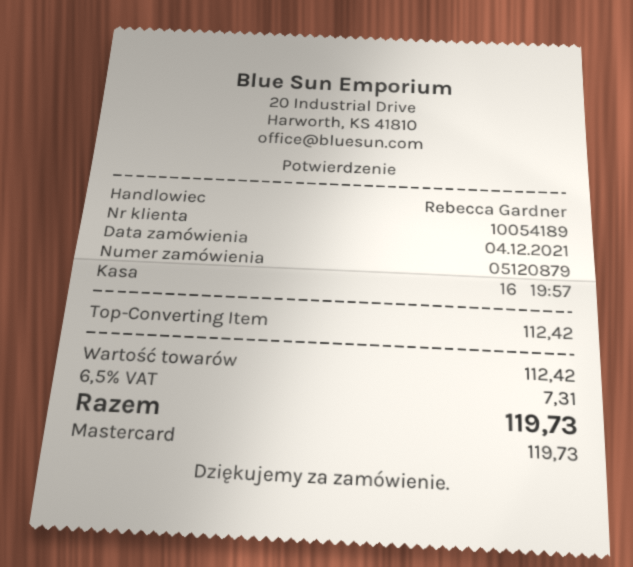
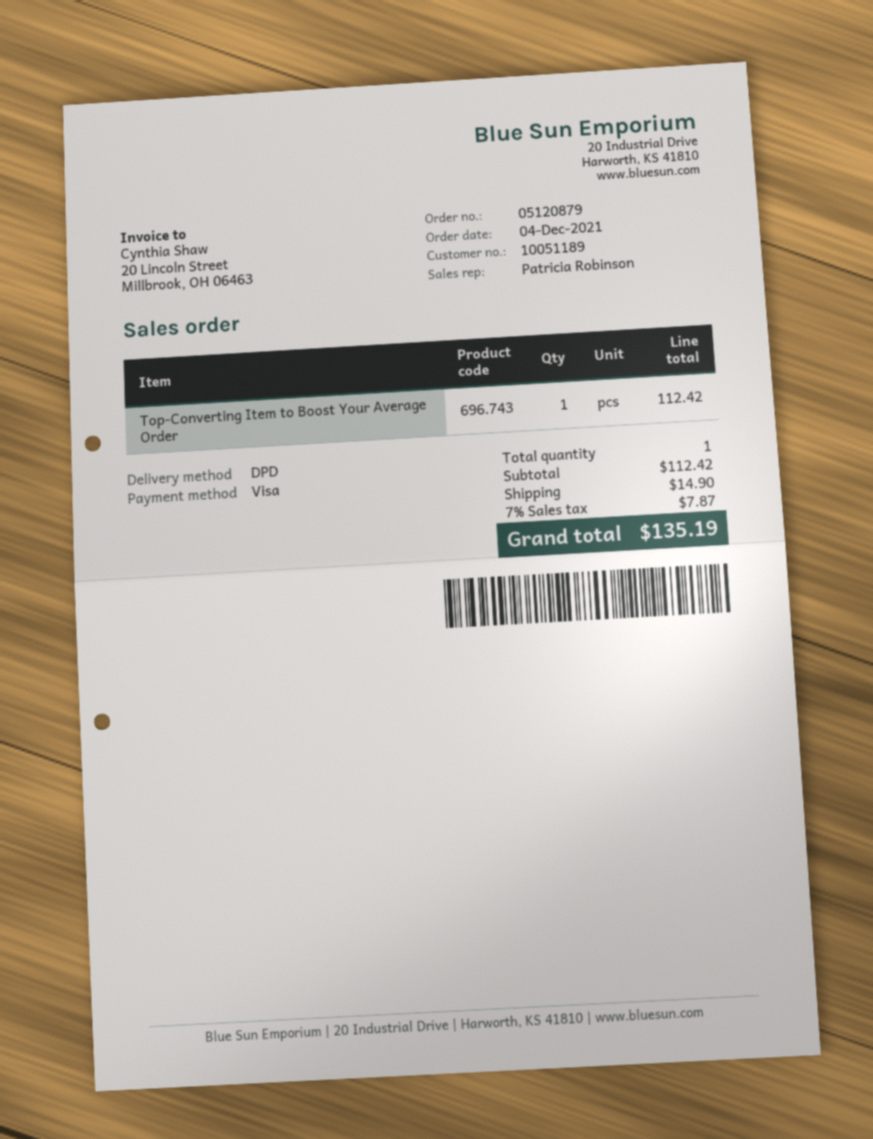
customer number: 10054189 -> 10051189
sales rep: Rebecca Gardner -> Patricia Robinson
payment method: Mastercard -> Visa
shipping: none -> 14.90
tax: 6.5% = 7.31 -> 7% = 7.87
total: 119.73 -> 135.19

